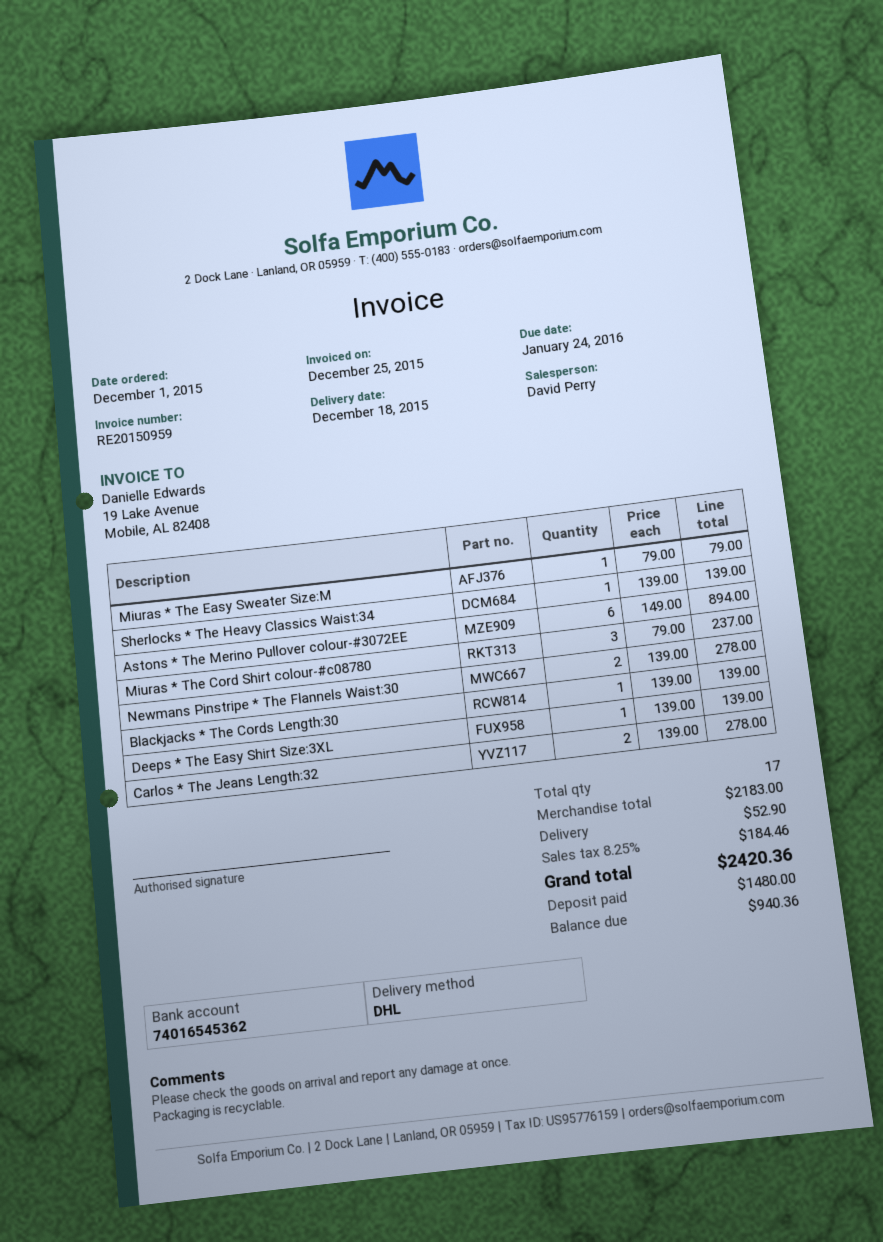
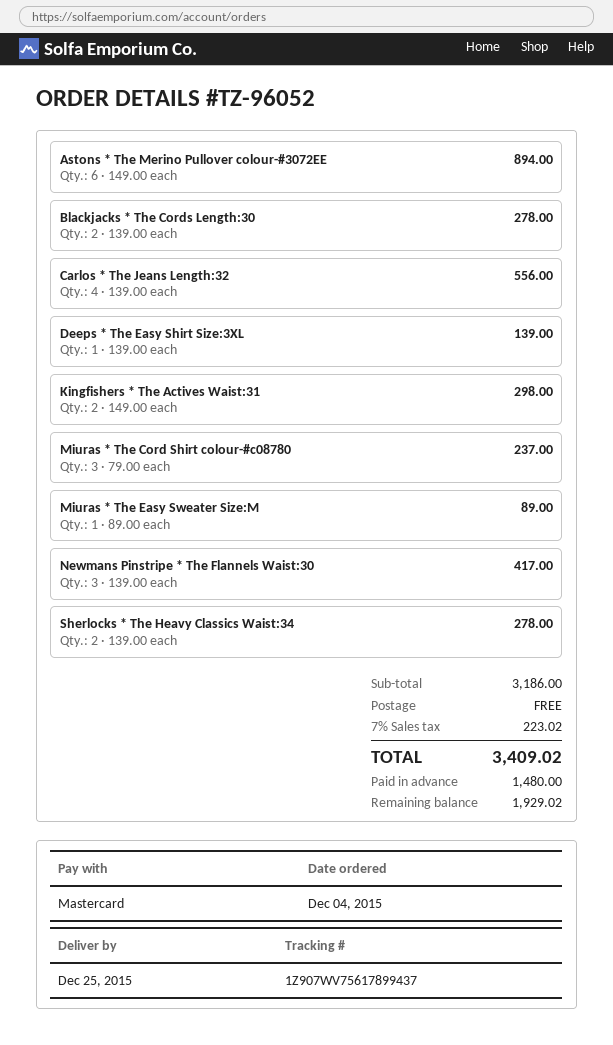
order date: 2015-12-01 -> 2015-12-04
delivery date: 2015-12-18 -> 2015-12-25
Miuras * The Easy Sweater Size:M: 1 x 79.00 = 79.00 -> 1 x 89.00 = 89.00
Sherlocks * The Heavy Classics Waist:34: 1 x 139.00 = 139.00 -> 2 x 139.00 = 278.00
Newmans Pinstripe * The Flannels Waist:30: 2 x 139.00 = 278.00 -> 3 x 139.00 = 417.00
Blackjacks * The Cords Length:30: 1 x 139.00 = 139.00 -> 2 x 139.00 = 278.00
Carlos * The Jeans Length:32: 2 x 139.00 = 278.00 -> 4 x 139.00 = 556.00
Kingfishers * The Actives Waist:31: none -> 2 x 149.00 = 298.00
subtotal: 2183.00 -> 3186.00
shipping: 52.90 -> 0.00
tax: 8.25% = 184.46 -> 7% = 223.02
total: 2420.36 -> 3409.02
balance: 940.36 -> 1929.02

